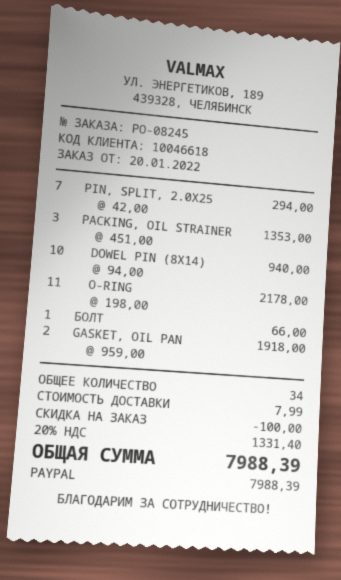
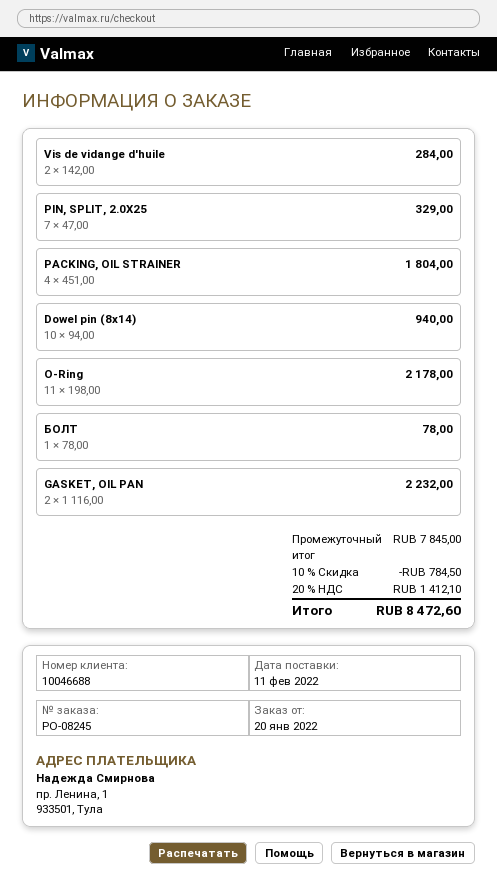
customer number: 10046618 -> 10046688
PIN, SPLIT, 2.0X25: 7 x 42.00 = 294.00 -> 7 x 47.00 = 329.00
PACKING, OIL STRAINER: 3 x 451.00 = 1353.00 -> 4 x 451.00 = 1804.00
БОЛТ: 1 x 66.00 = 66.00 -> 1 x 78.00 = 78.00
GASKET, OIL PAN: 2 x 959.00 = 1918.00 -> 2 x 1116.00 = 2232.00
Vis de vidange d'huile: none -> 2 x 142.00 = 284.00
discount: 100.00 -> 784.50
shipping: 7.99 -> none
tax: 20% = 1331.40 -> 20% = 1412.10
total: 7988.39 -> 8472.60

